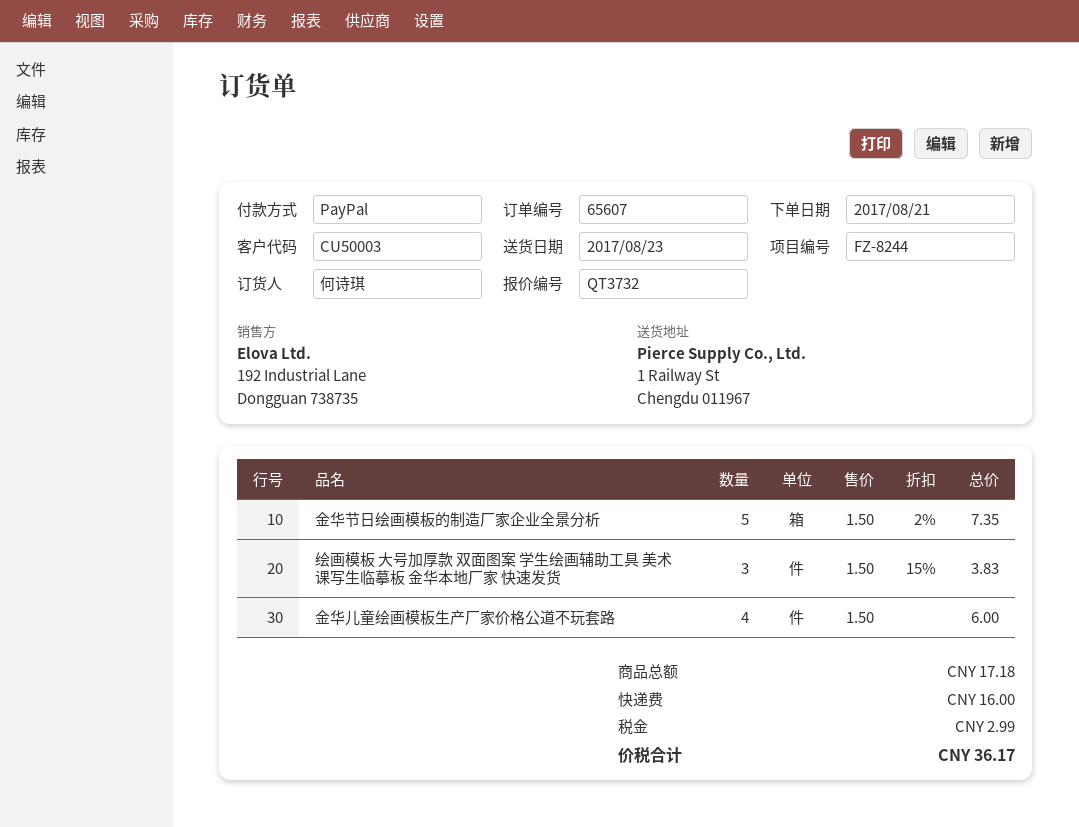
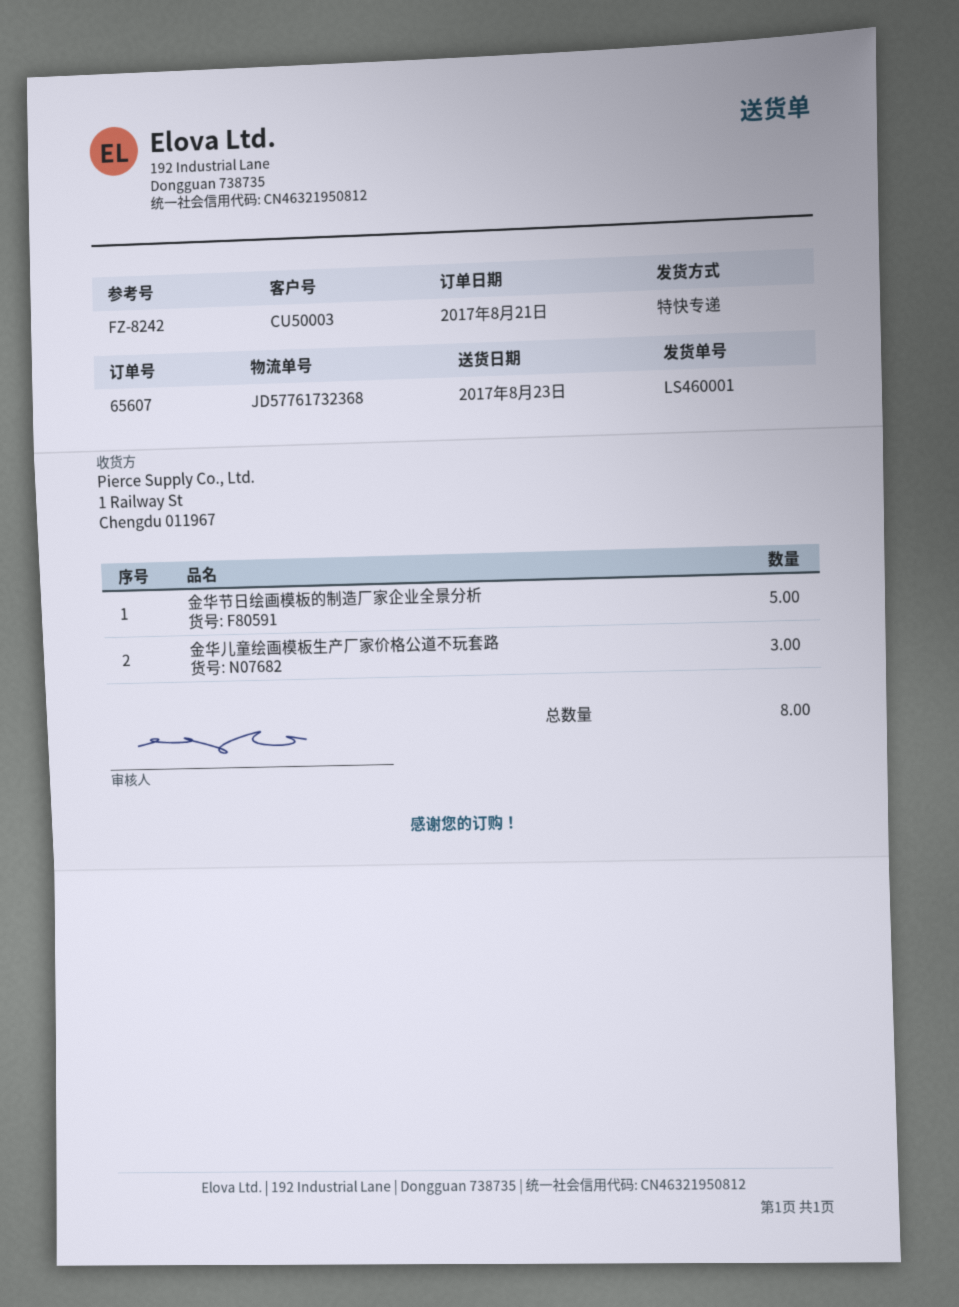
reference: FZ-8244 -> FZ-8242
绘画模板 大号加厚款 双面图案 学生绘画辅助工具 美术课写生临摹板 金华本地厂家 快速发货: 3 -> none
金华儿童绘画模板生产厂家价格公道不玩套路: 4 -> 3

